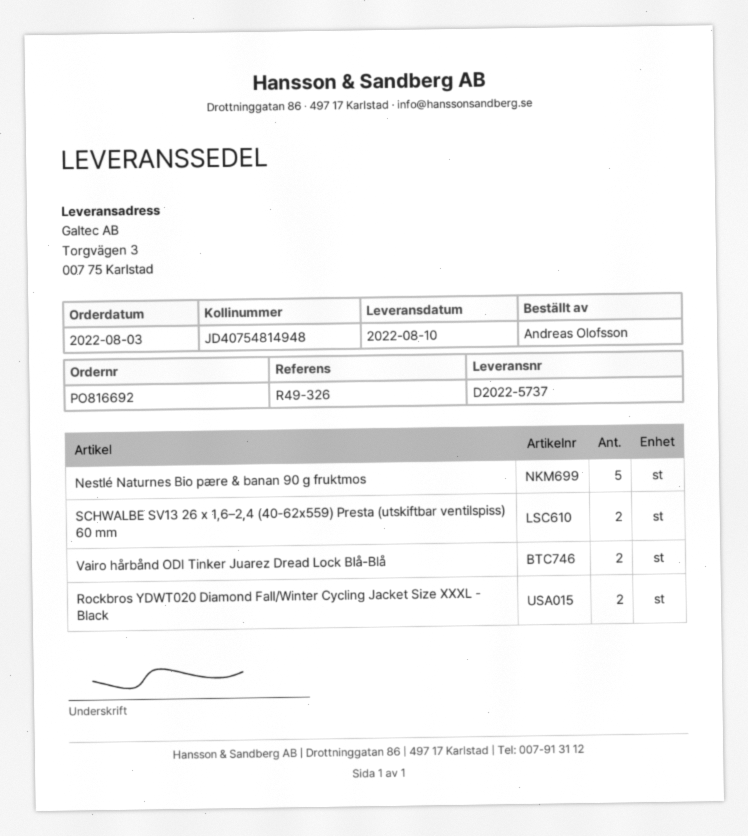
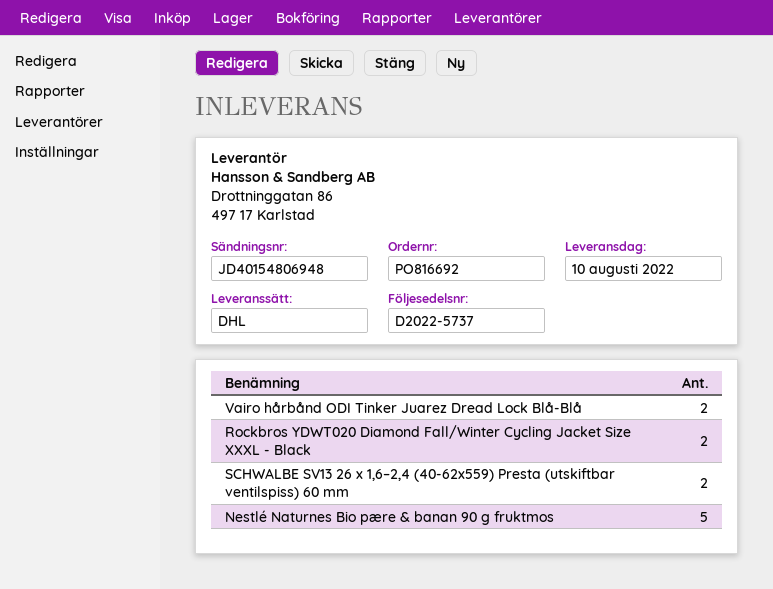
tracking number: JD40754814948 -> JD40154806948

